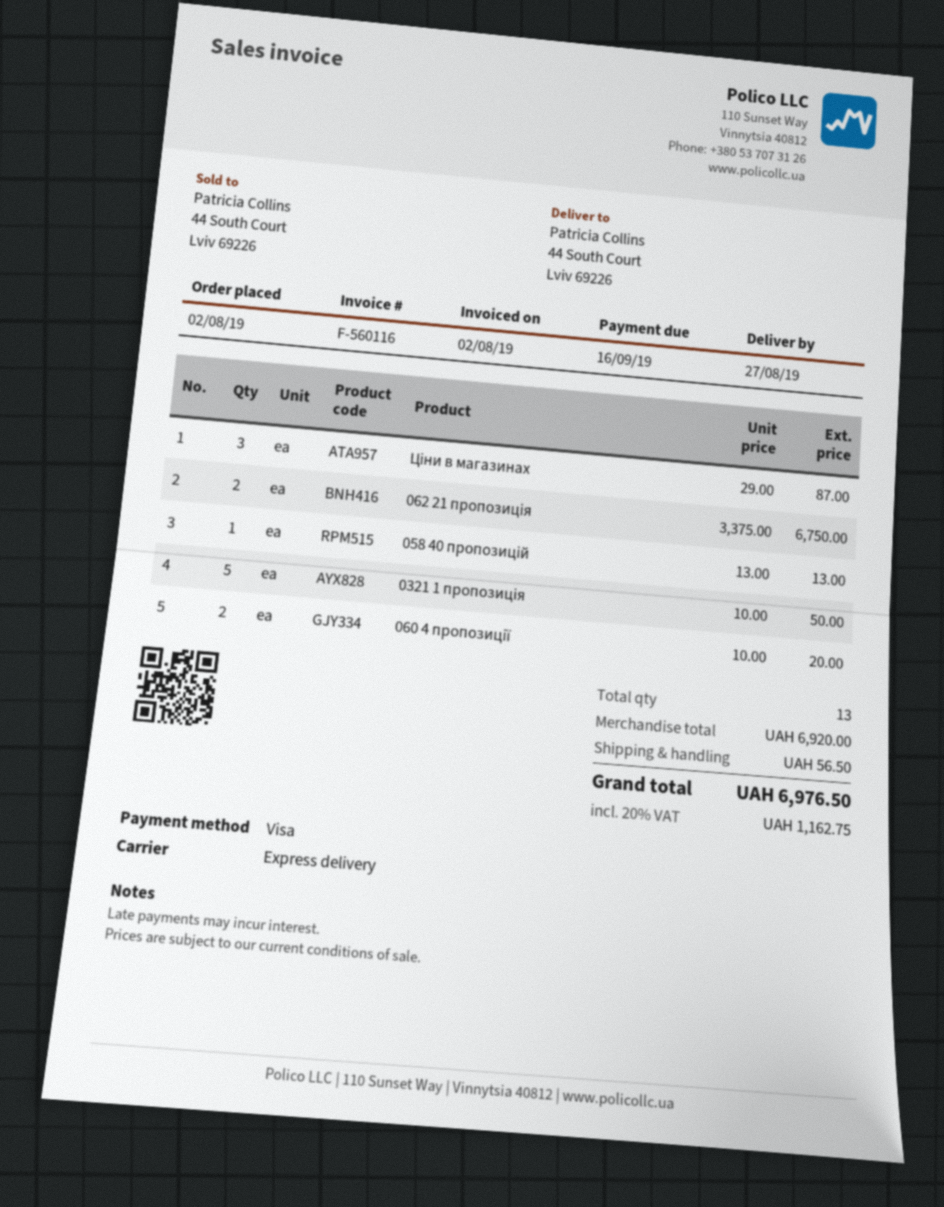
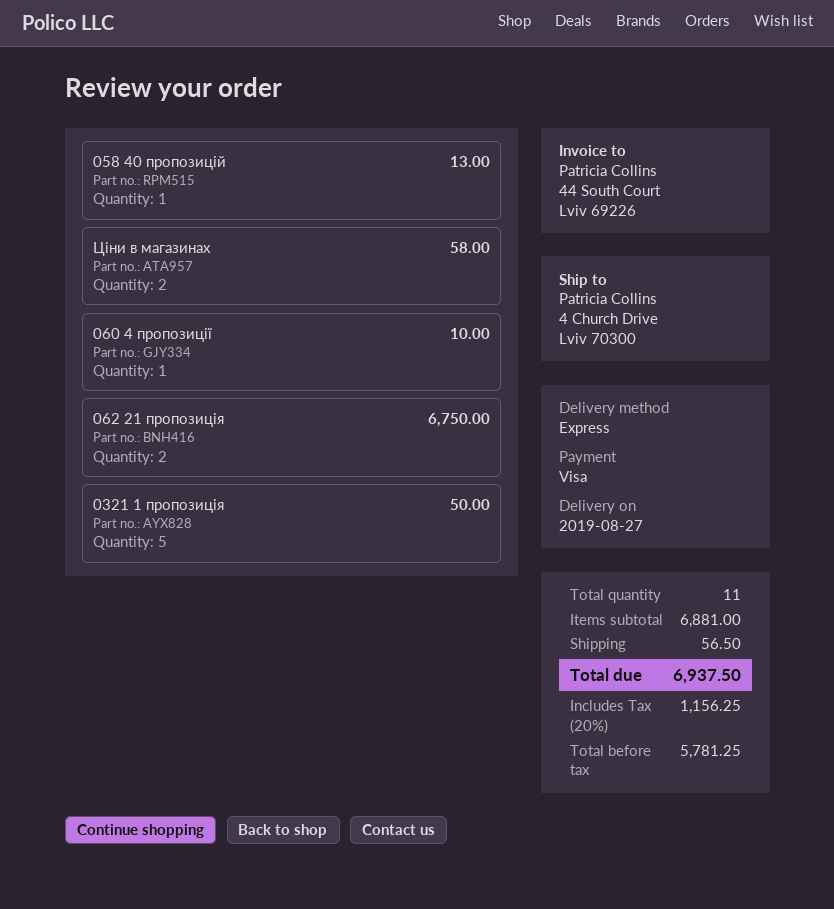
ship to: 44 South Court, Lviv 69226 -> 4 Church Drive, Lviv 70300
Ціни в магазинах: 3 for 87.00 -> 2 for 58.00
060 4 пропозиції: 2 for 20.00 -> 1 for 10.00
total quantity: 13 -> 11
subtotal: 6920.00 -> 6881.00
tax: 20% = 1162.75 -> 20% = 1156.25
total: 6976.50 -> 6937.50

